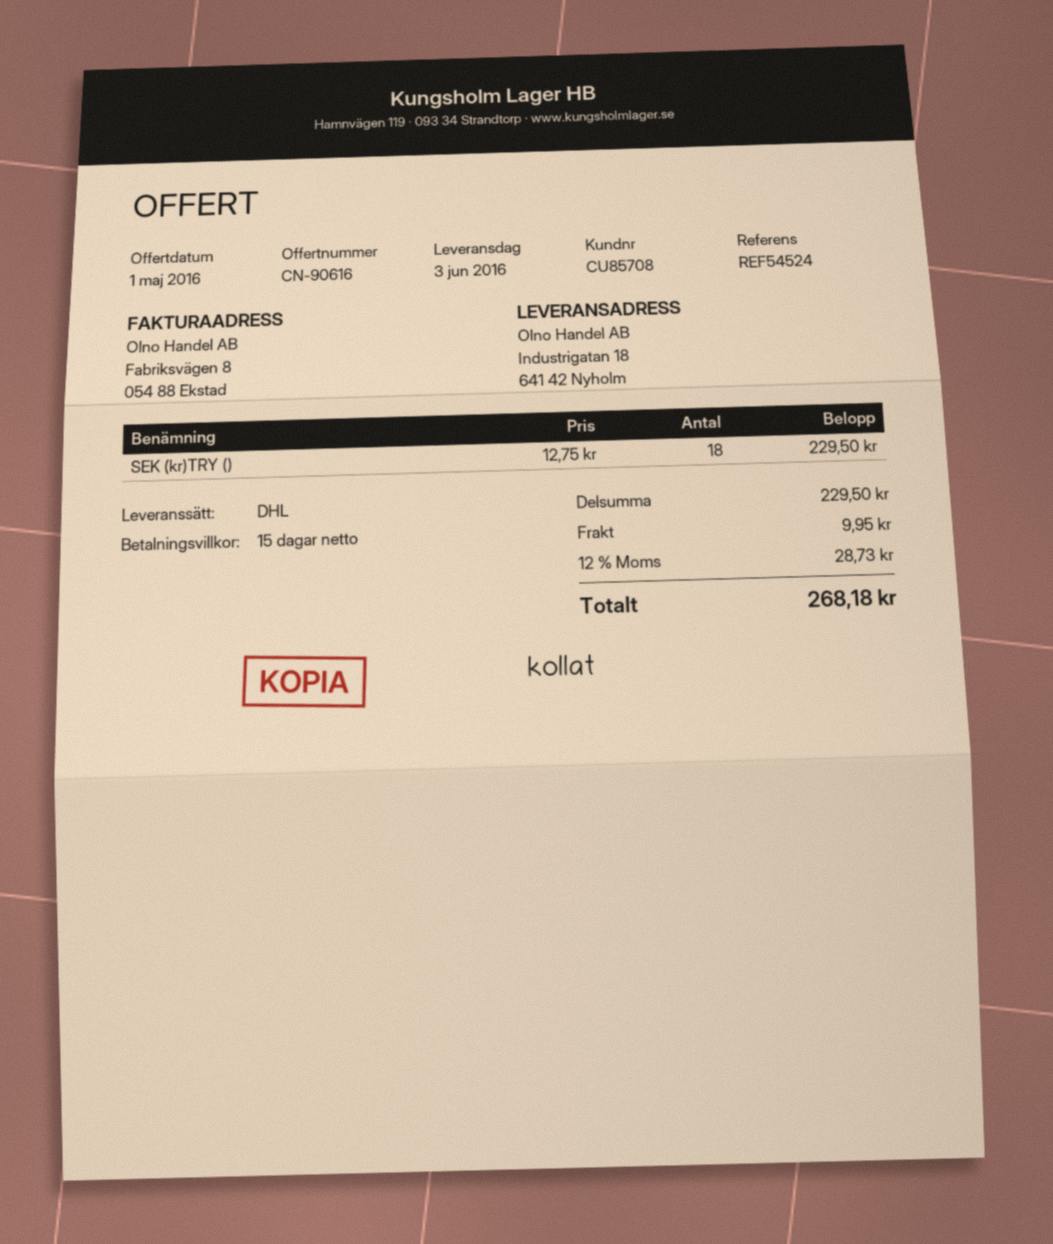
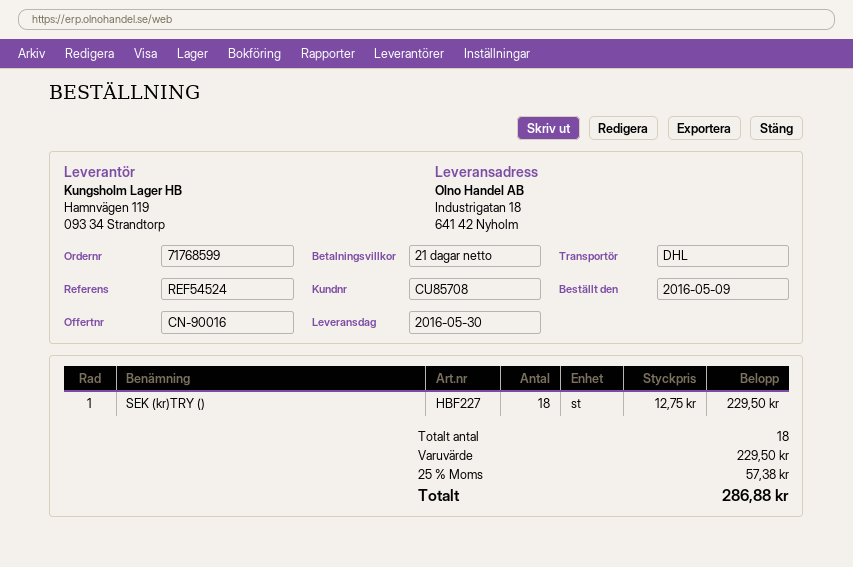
quote number: CN-90616 -> CN-90016
delivery date: 2016-06-03 -> 2016-05-30
payment terms: 15 days -> 21 days
shipping: 9.95 -> none
tax: 12% = 28.73 -> 25% = 57.38
total: 268.18 -> 286.88

